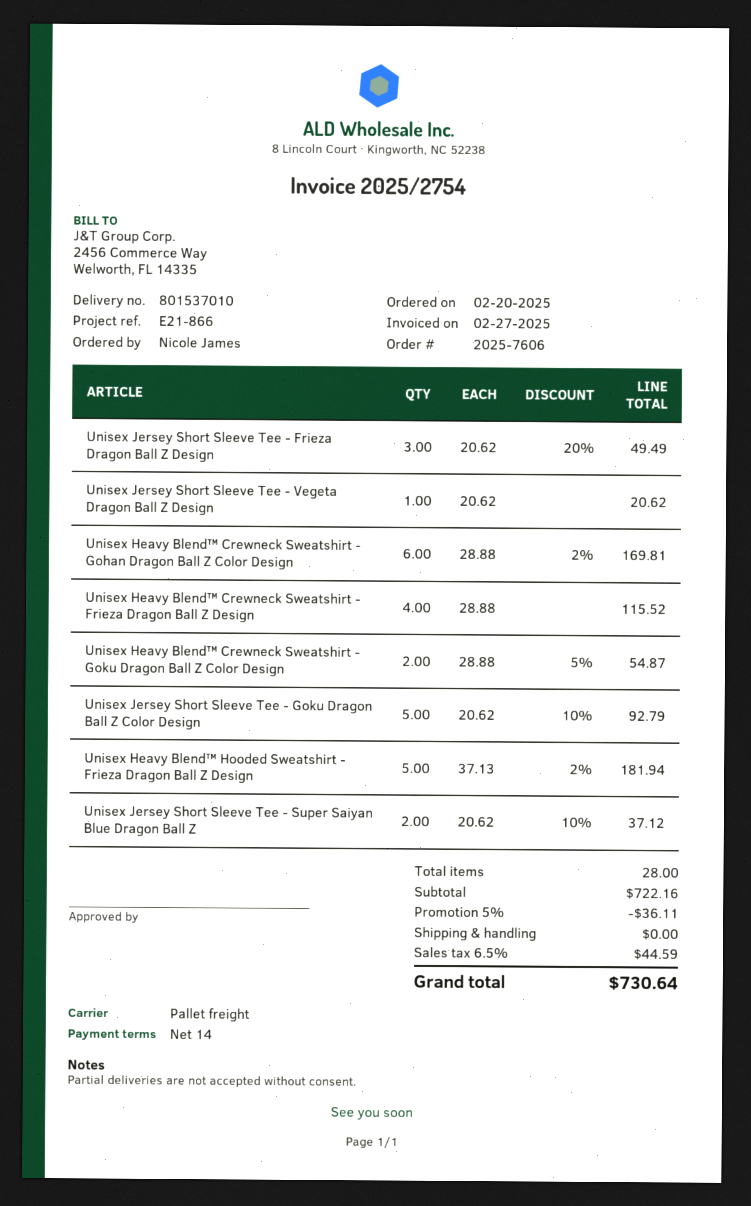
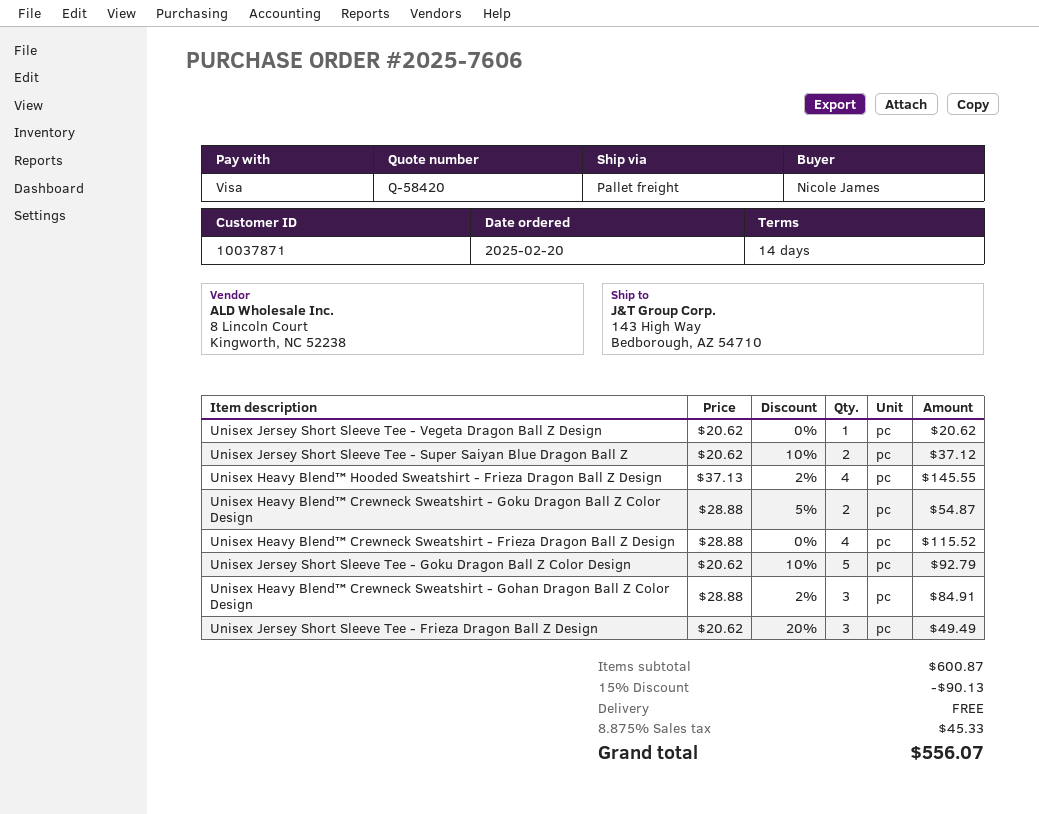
Unisex Heavy Blend™ Crewneck Sweatshirt - Gohan Dragon Ball Z Color Design: 6 x 28.88 - 2% = 169.81 -> 3 x 28.88 - 2% = 84.91
Unisex Heavy Blend™ Hooded Sweatshirt - Frieza Dragon Ball Z Design: 5 x 37.13 - 2% = 181.94 -> 4 x 37.13 - 2% = 145.55
subtotal: 722.16 -> 600.87
discount: 5% = 36.11 -> 15% = 90.13
tax: 6.5% = 44.59 -> 8.875% = 45.33
total: 730.64 -> 556.07

